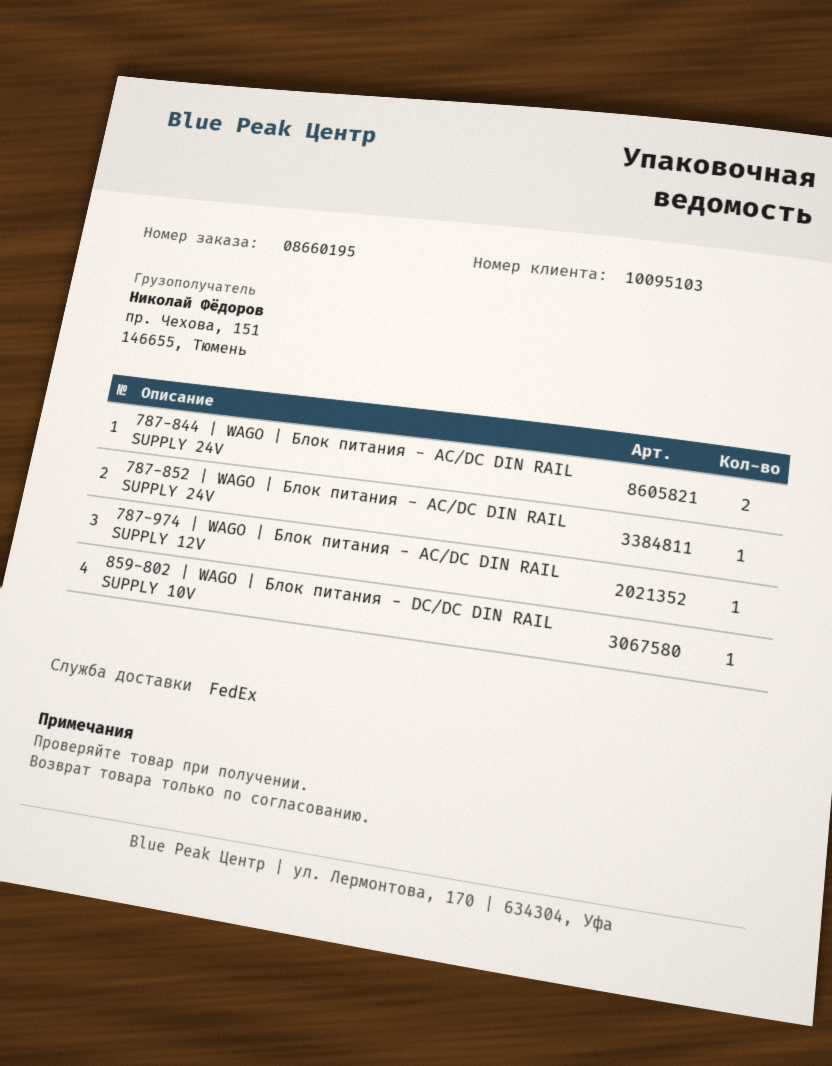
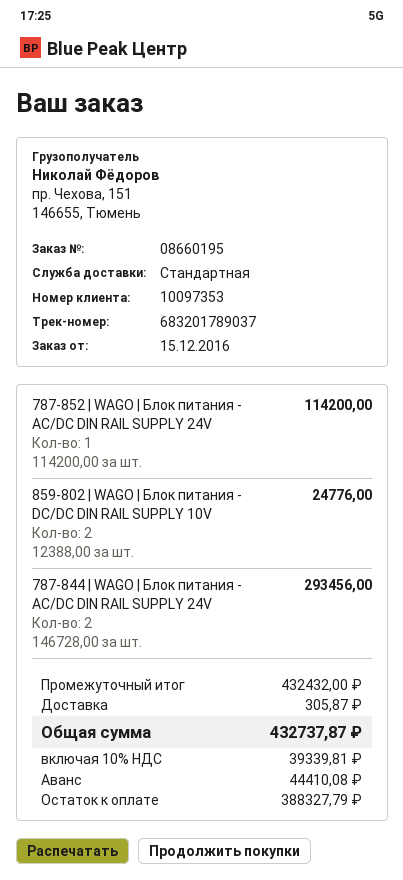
customer number: 10095103 -> 10097353
shipping method: FedEx -> standard
787-974 | WAGO | Блок питания - AC/DC DIN RAIL SUPPLY 12V: 1 -> none
859-802 | WAGO | Блок питания - DC/DC DIN RAIL SUPPLY 10V: 1 -> 2

